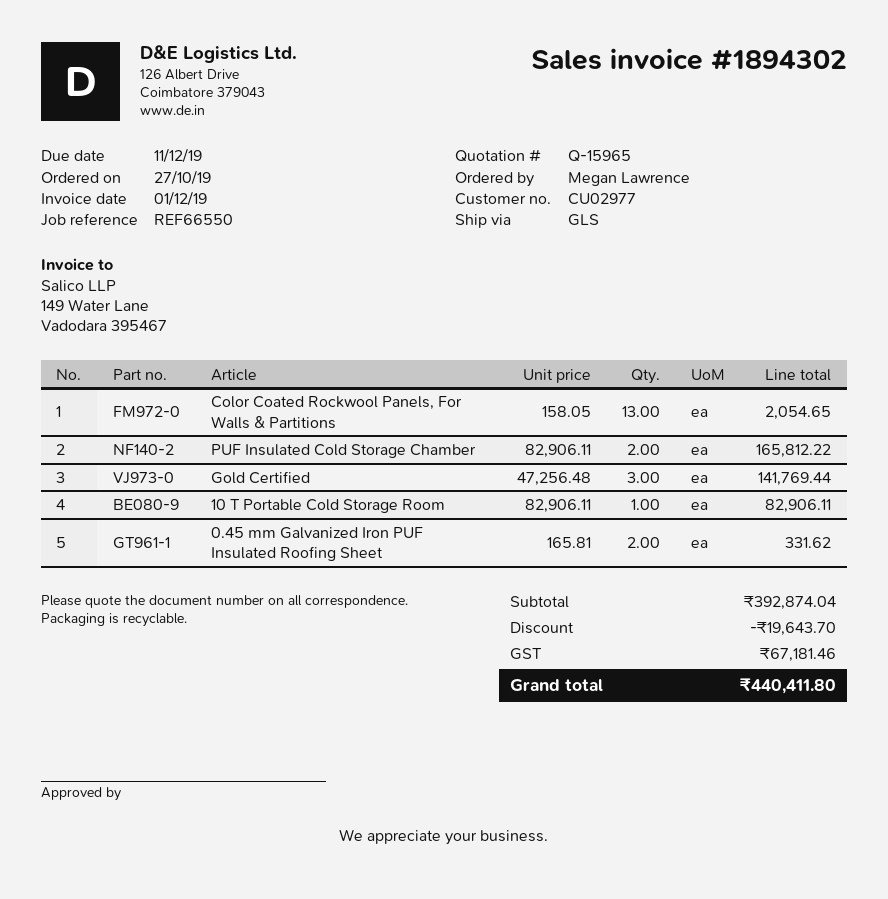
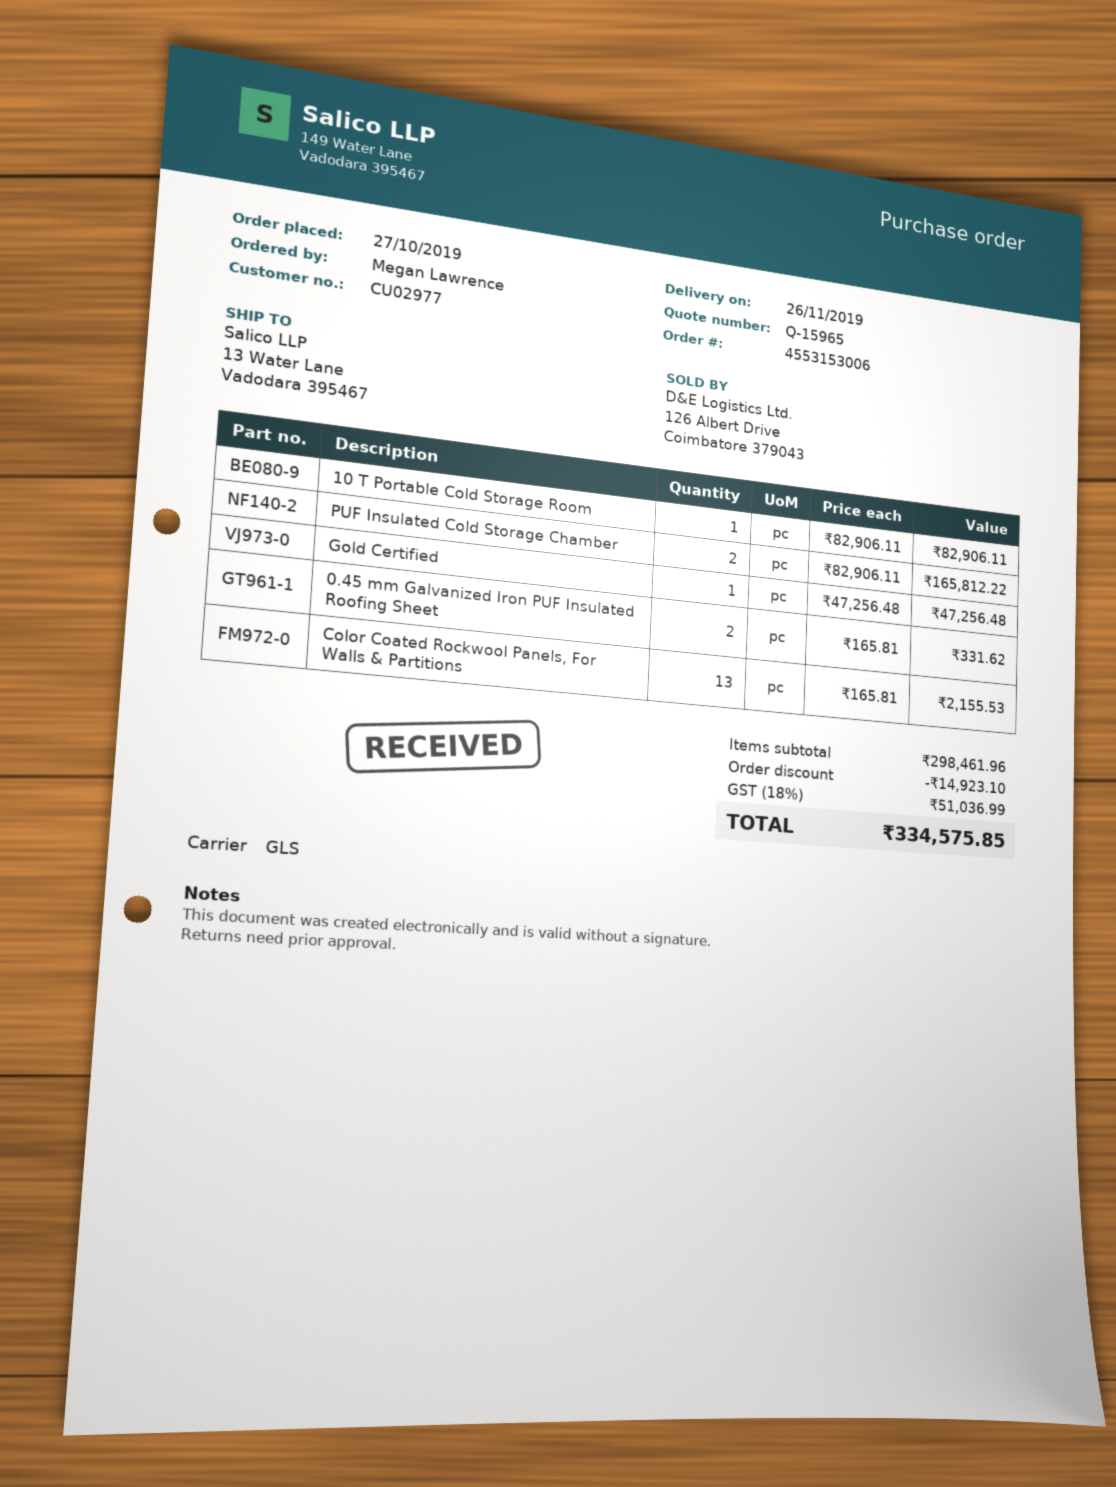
Color Coated Rockwool Panels, For Walls & Partitions: 13 x 158.05 = 2054.65 -> 13 x 165.81 = 2155.53
Gold Certified: 3 x 47256.48 = 141769.44 -> 1 x 47256.48 = 47256.48
subtotal: 392874.04 -> 298461.96
discount: 19643.70 -> 14923.10
tax: 67181.46 -> 51036.99
total: 440411.80 -> 334575.85

